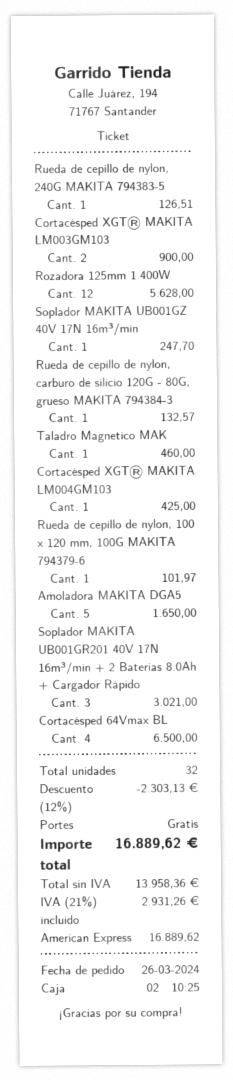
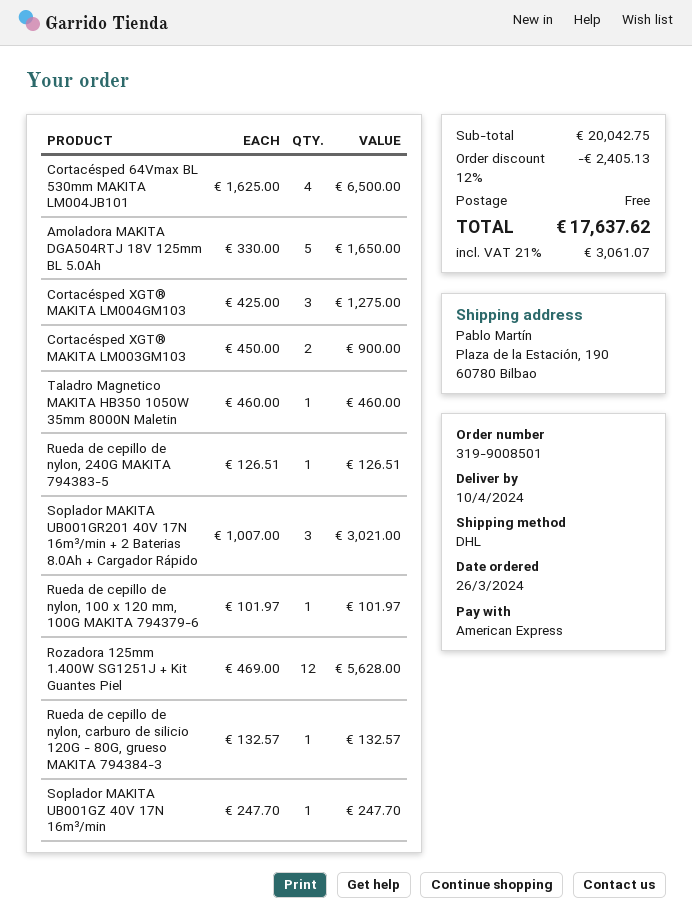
Cortacésped XGT® MAKITA LM004GM103: 1 for 425.00 -> 3 for 1275.00
discount: 12% = 2303.13 -> 12% = 2405.13
tax: 21% = 2931.26 -> 21% = 3061.07
total: 16889.62 -> 17637.62

